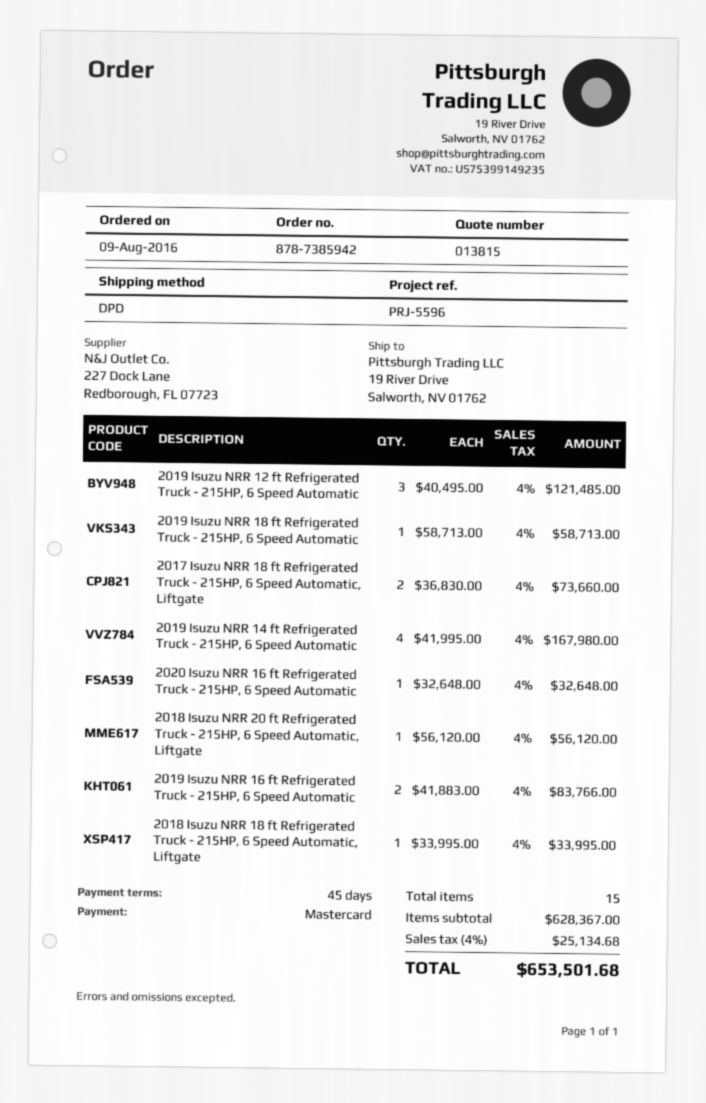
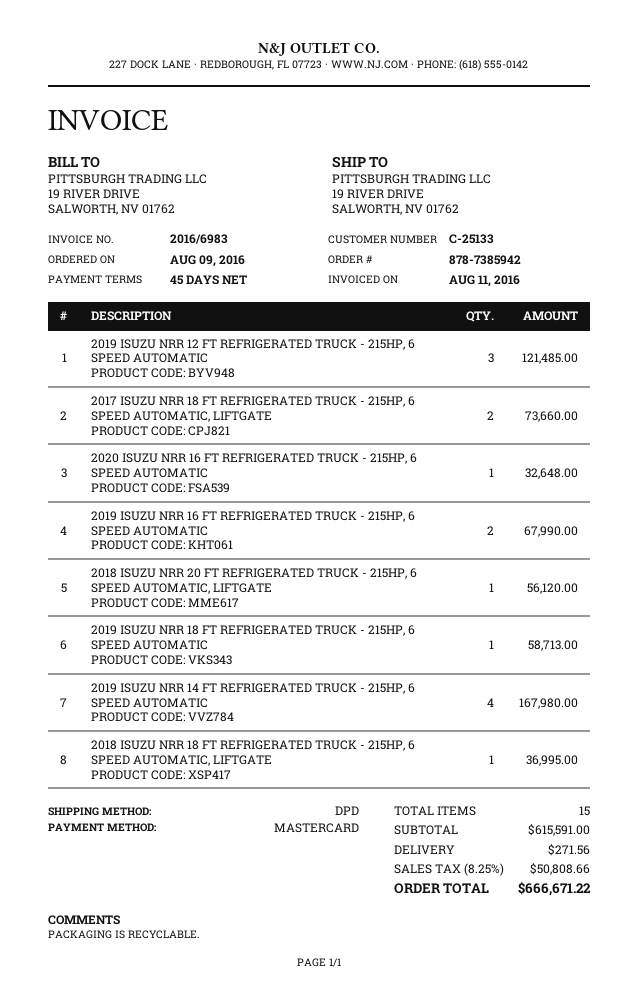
2019 Isuzu NRR 16 ft Refrigerated Truck - 215HP, 6 Speed Automatic: 2 for 83766.00 -> 2 for 67990.00
2018 Isuzu NRR 18 ft Refrigerated Truck - 215HP, 6 Speed Automatic, Liftgate: 1 for 33995.00 -> 1 for 36995.00
subtotal: 628367.00 -> 615591.00
shipping: none -> 271.56
tax: 4% = 25134.68 -> 8.25% = 50808.66
total: 653501.68 -> 666671.22

